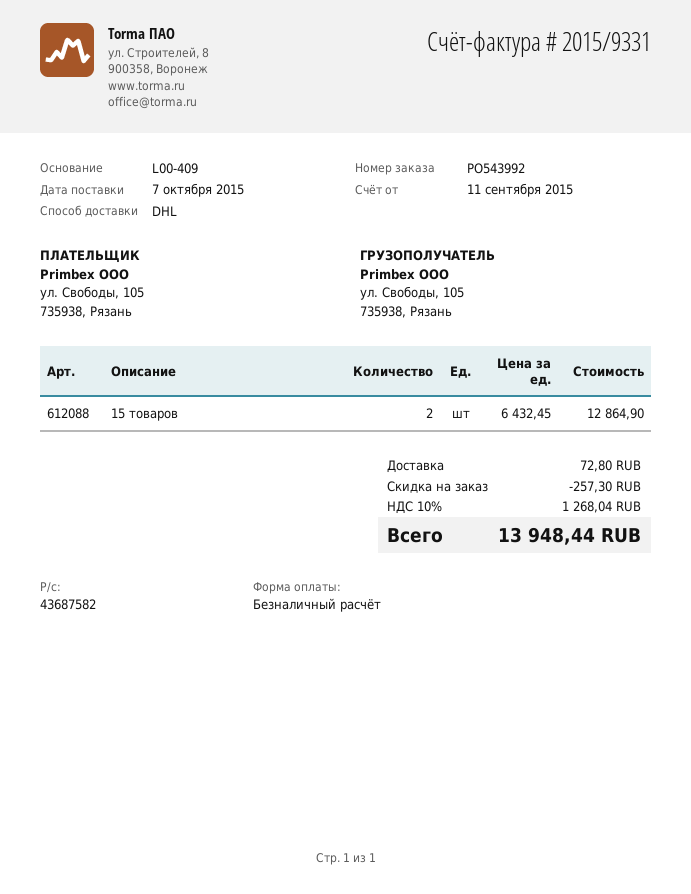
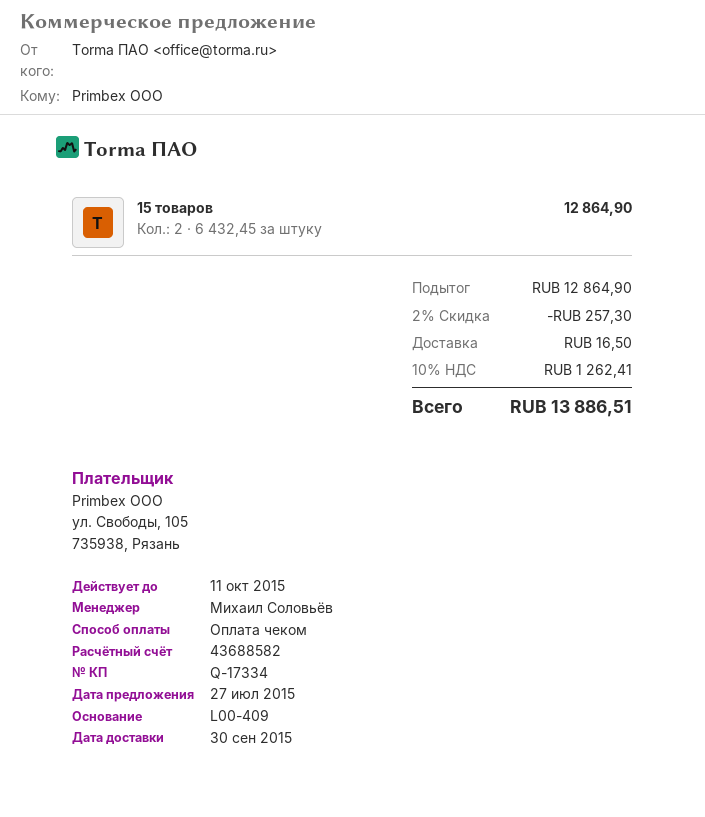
delivery date: 2015-10-07 -> 2015-09-30
payment method: bank transfer -> cheque
bank account: 43687582 -> 43688582
shipping: 72.80 -> 16.50
tax: 10% = 1268.04 -> 10% = 1262.41
total: 13948.44 -> 13886.51

